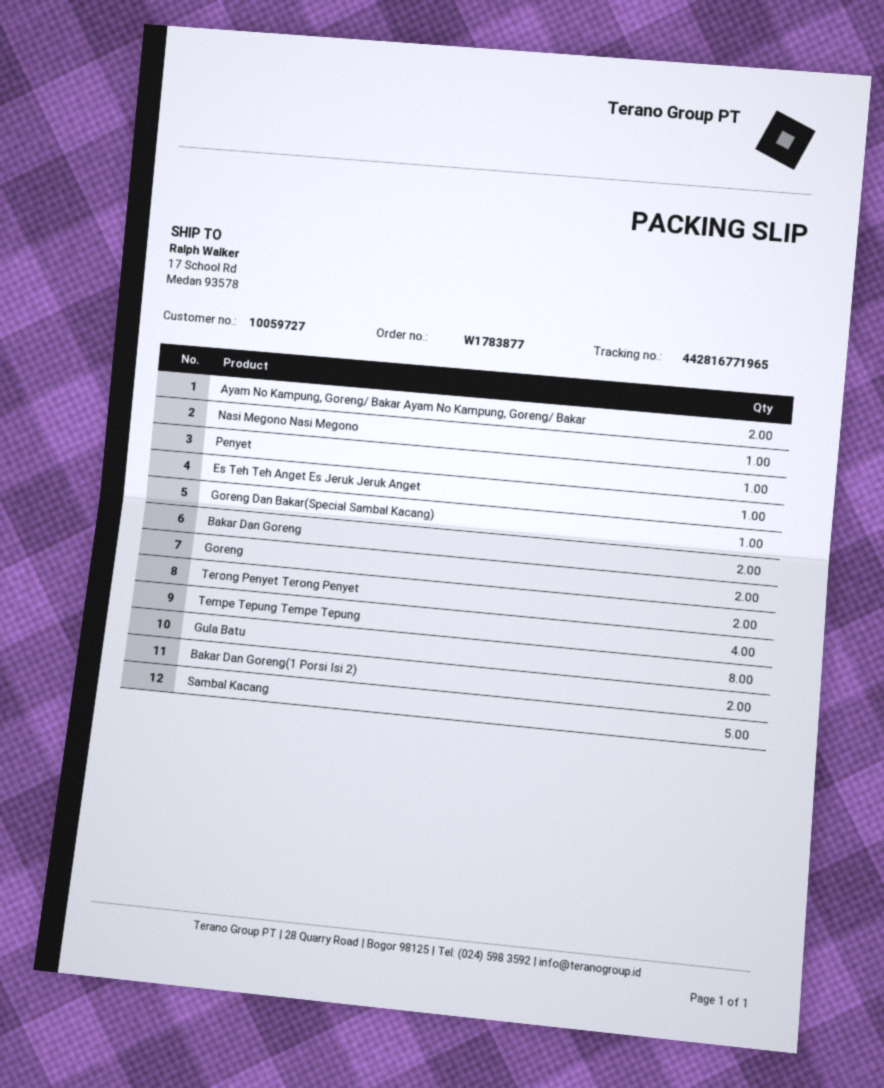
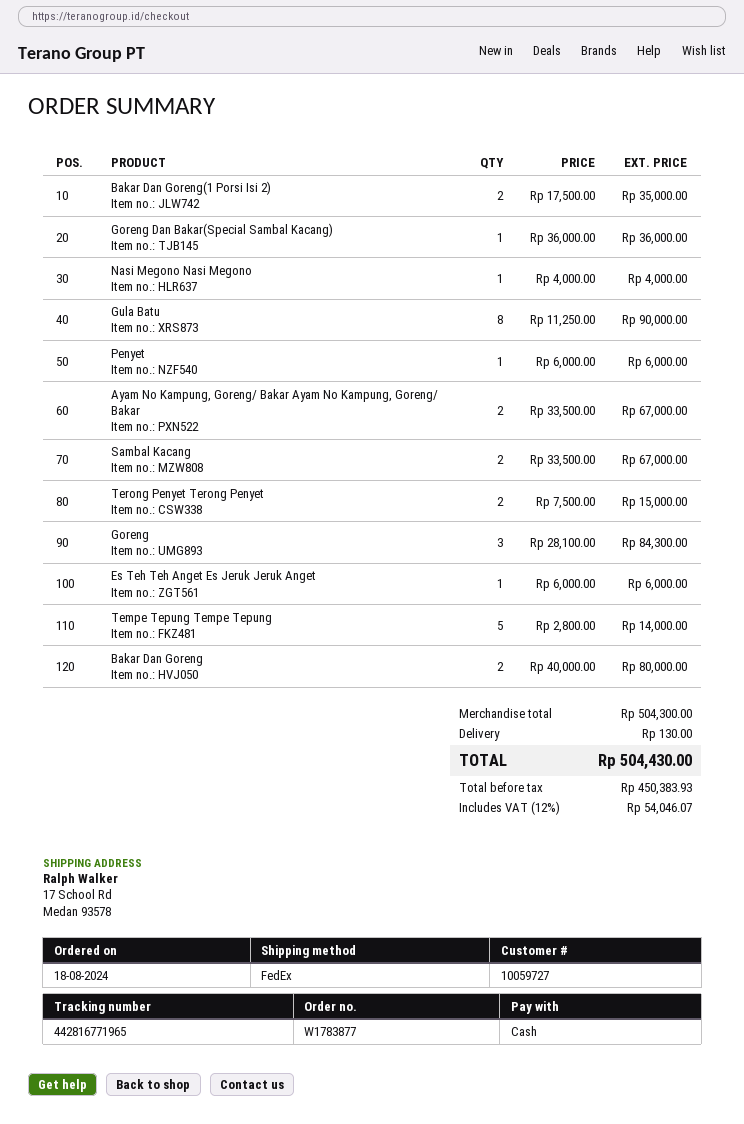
Goreng: 2 -> 3
Tempe Tepung Tempe Tepung: 4 -> 5
Sambal Kacang: 5 -> 2

